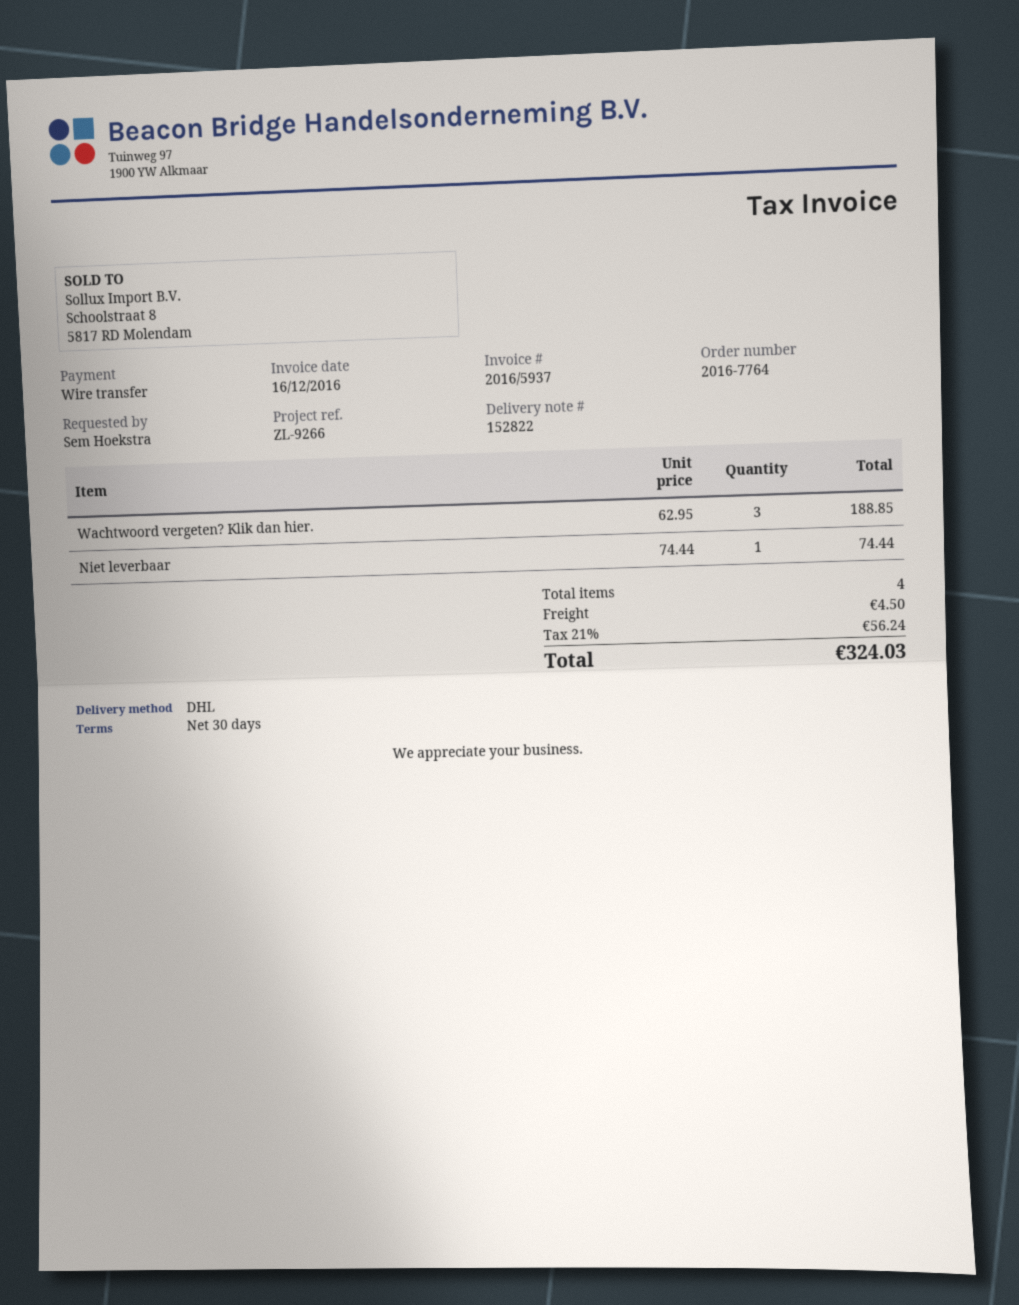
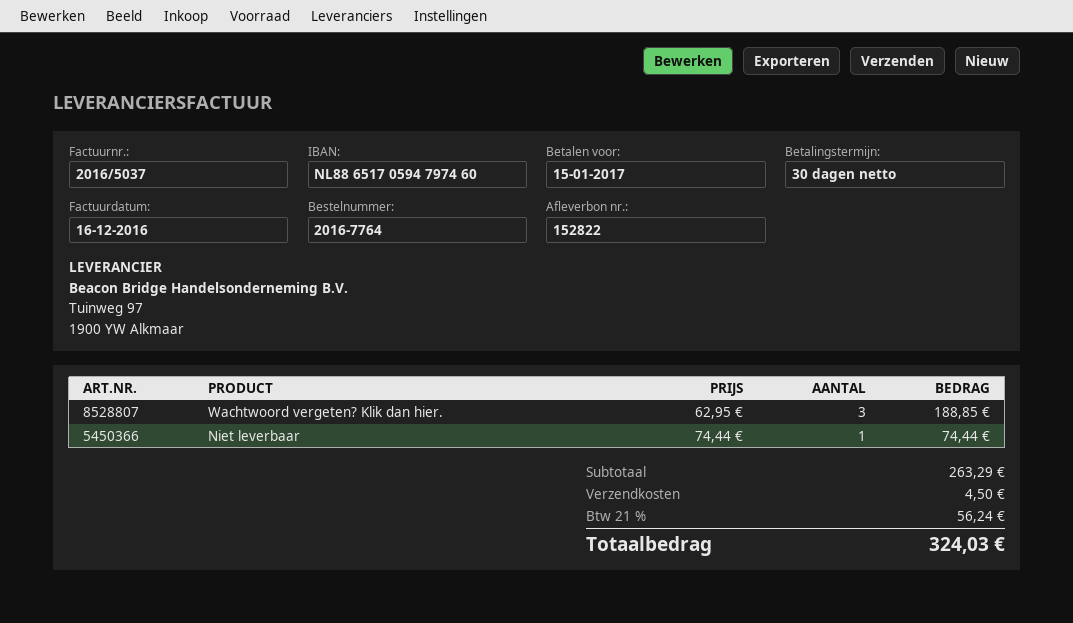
invoice number: 2016/5937 -> 2016/5037

